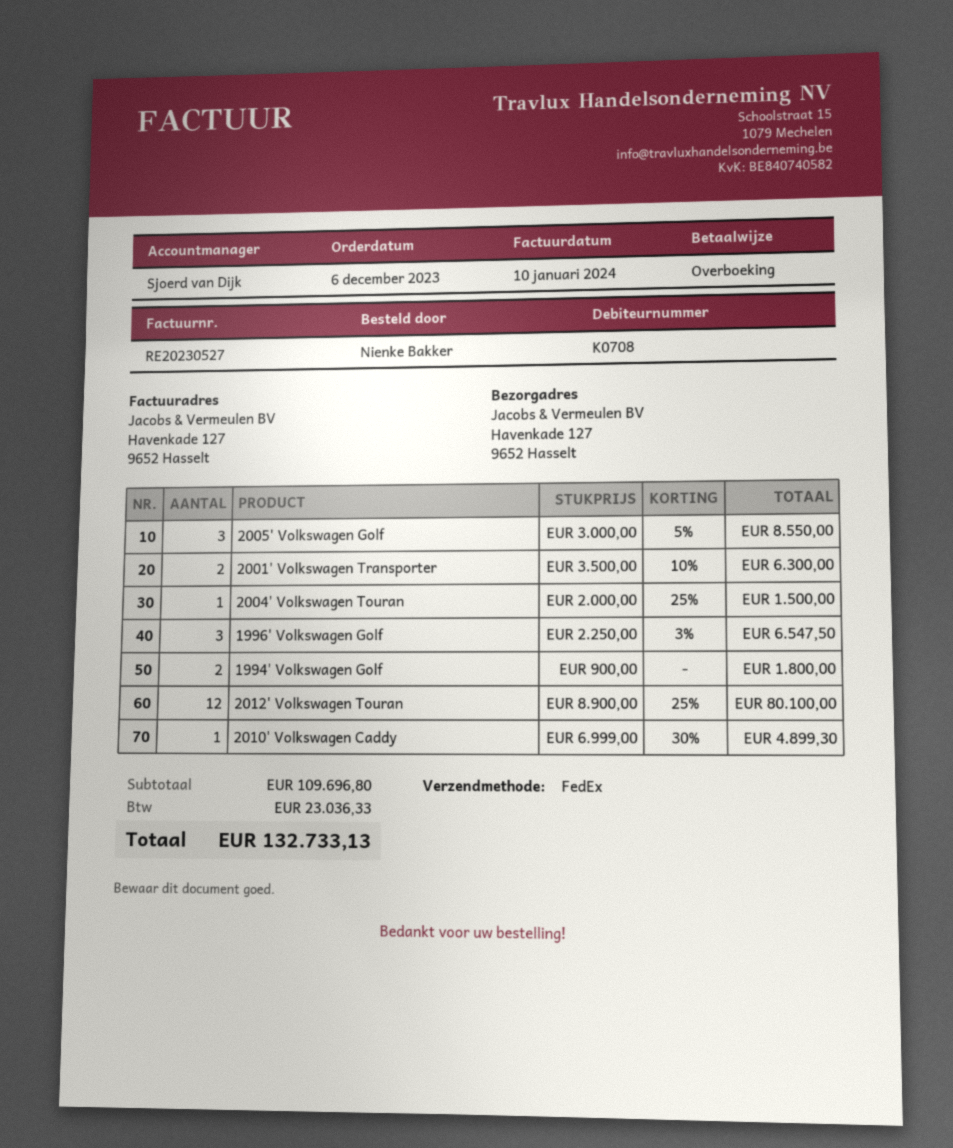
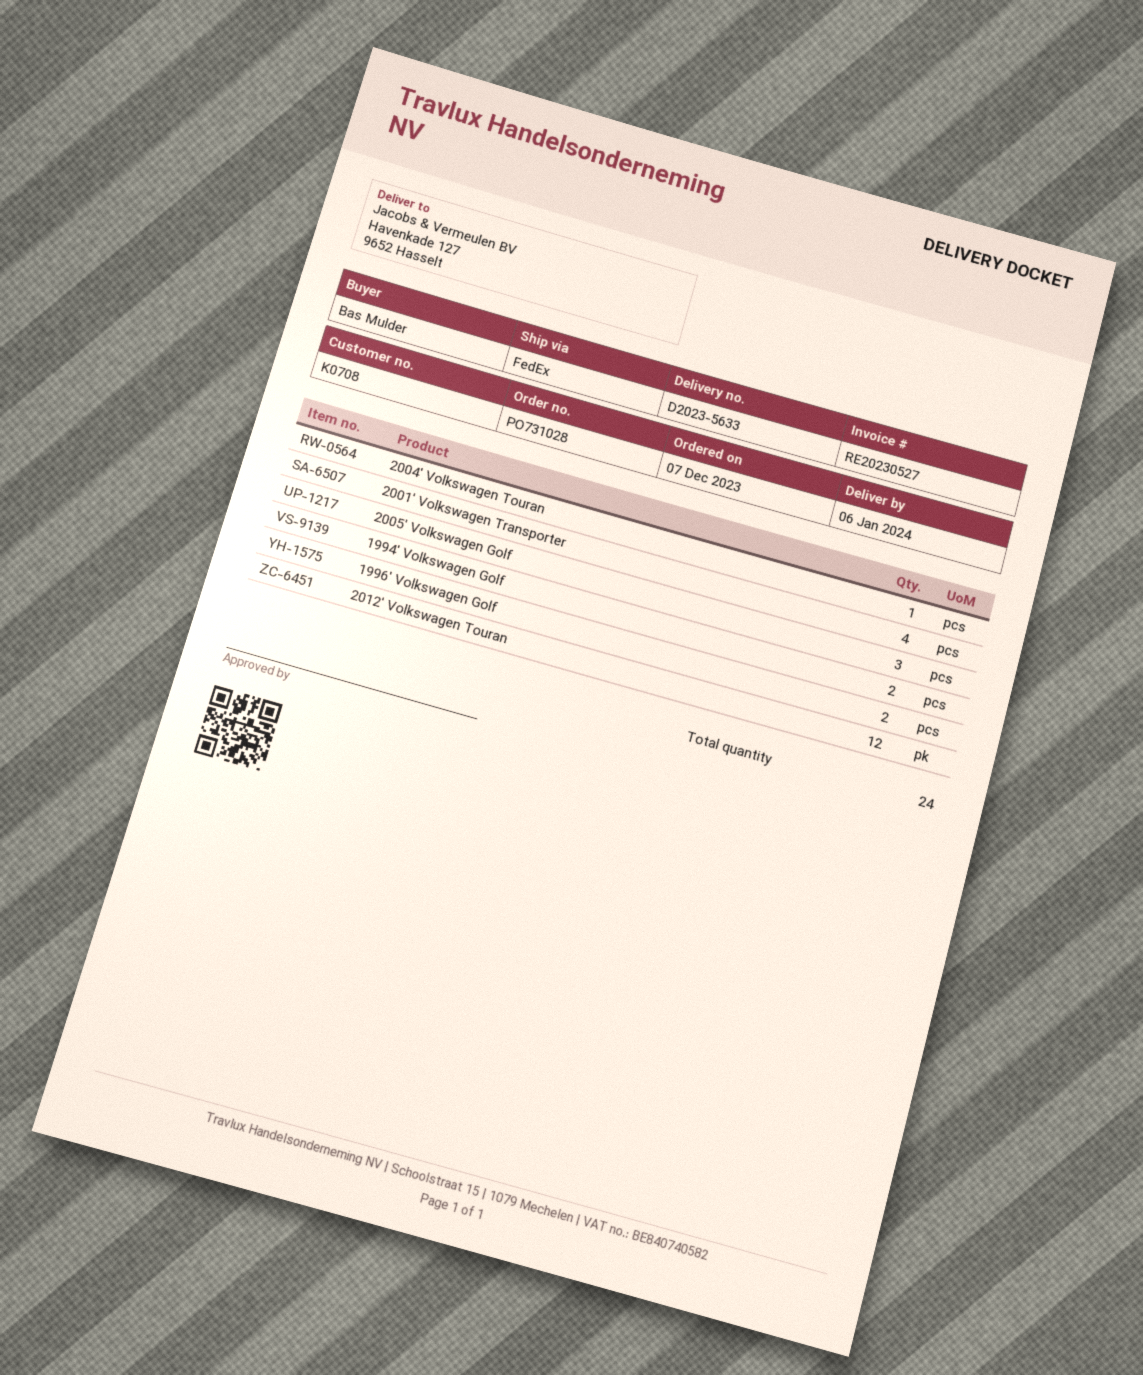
order date: 2023-12-06 -> 2023-12-07
ordered by: Nienke Bakker -> Bas Mulder
2001' Volkswagen Transporter: 2 -> 4
1996' Volkswagen Golf: 3 -> 2
2010' Volkswagen Caddy: 1 -> none

